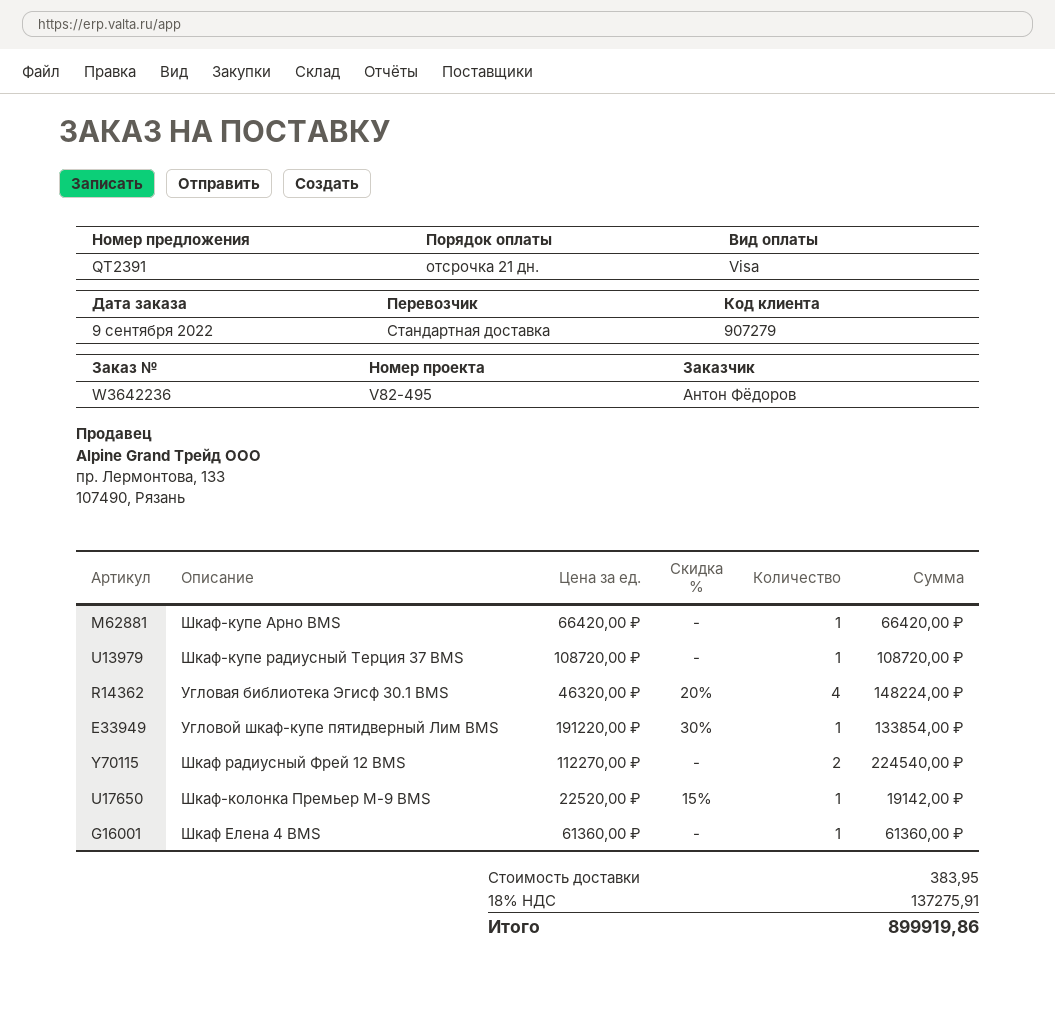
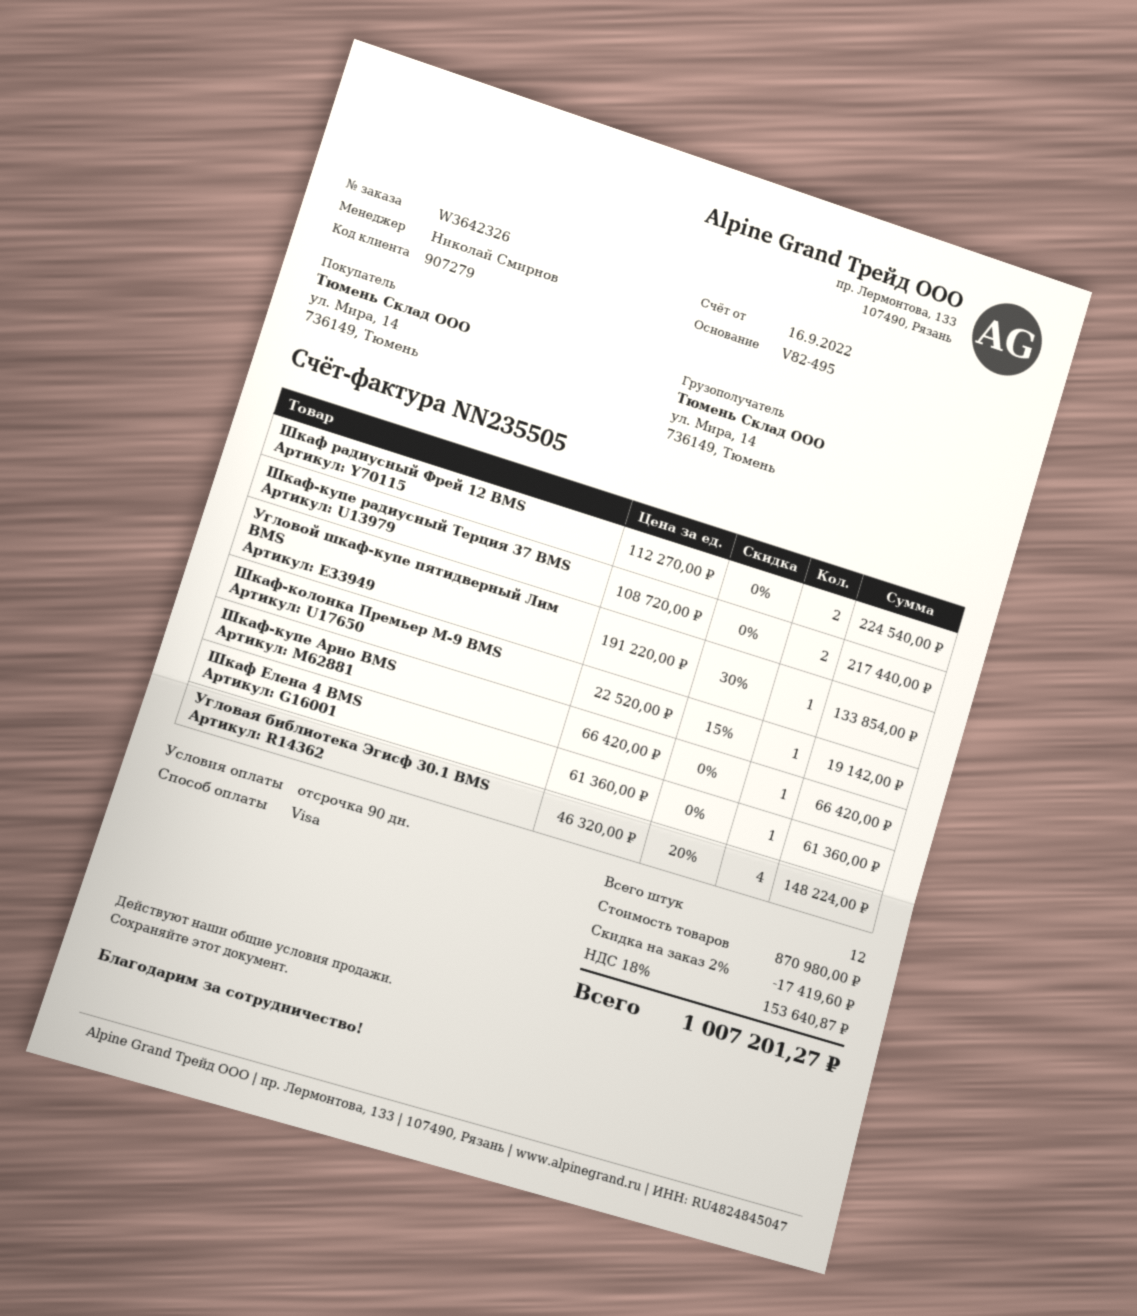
order number: W3642236 -> W3642326
payment terms: 21 days -> 90 days
Шкаф-купе радиусный Терция 37 BMS: 1 x 108720.00 = 108720.00 -> 2 x 108720.00 = 217440.00
discount: none -> 2% = 17419.60
shipping: 383.95 -> none
tax: 18% = 137275.91 -> 18% = 153640.87
total: 899919.86 -> 1007201.27

